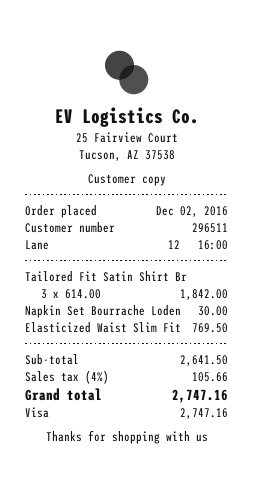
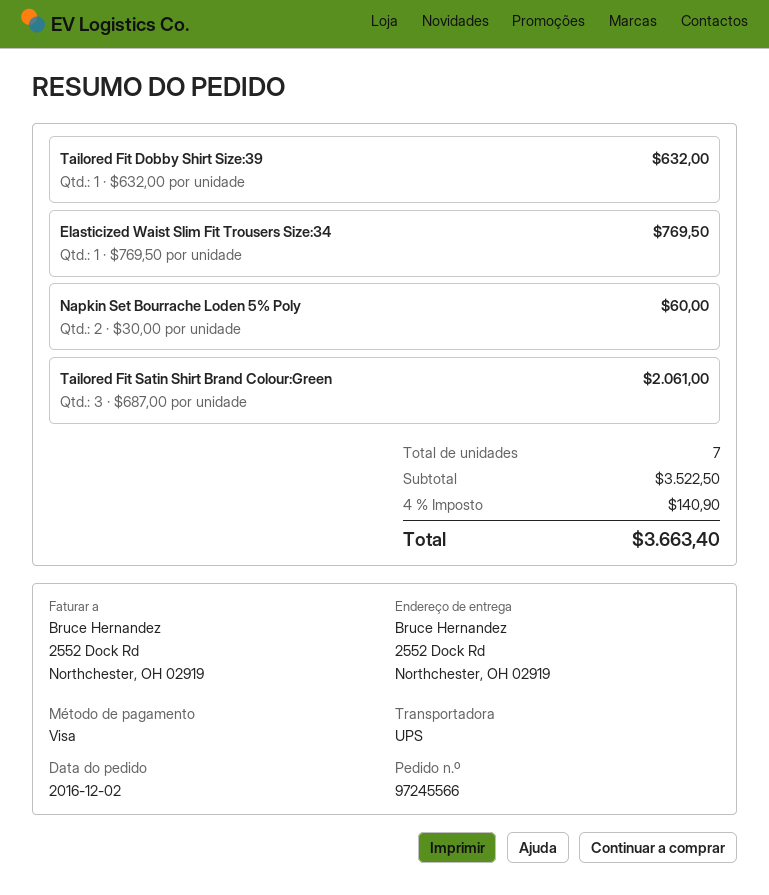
Tailored Fit Satin Shirt Br: 3 x 614.00 = 1842.00 -> 3 x 687.00 = 2061.00
Napkin Set Bourrache Loden: 1 x 30.00 = 30.00 -> 2 x 30.00 = 60.00
Tailored Fit Dobby Shirt Size:39: none -> 1 x 632.00 = 632.00
subtotal: 2641.50 -> 3522.50
tax: 4% = 105.66 -> 4% = 140.90
total: 2747.16 -> 3663.40

